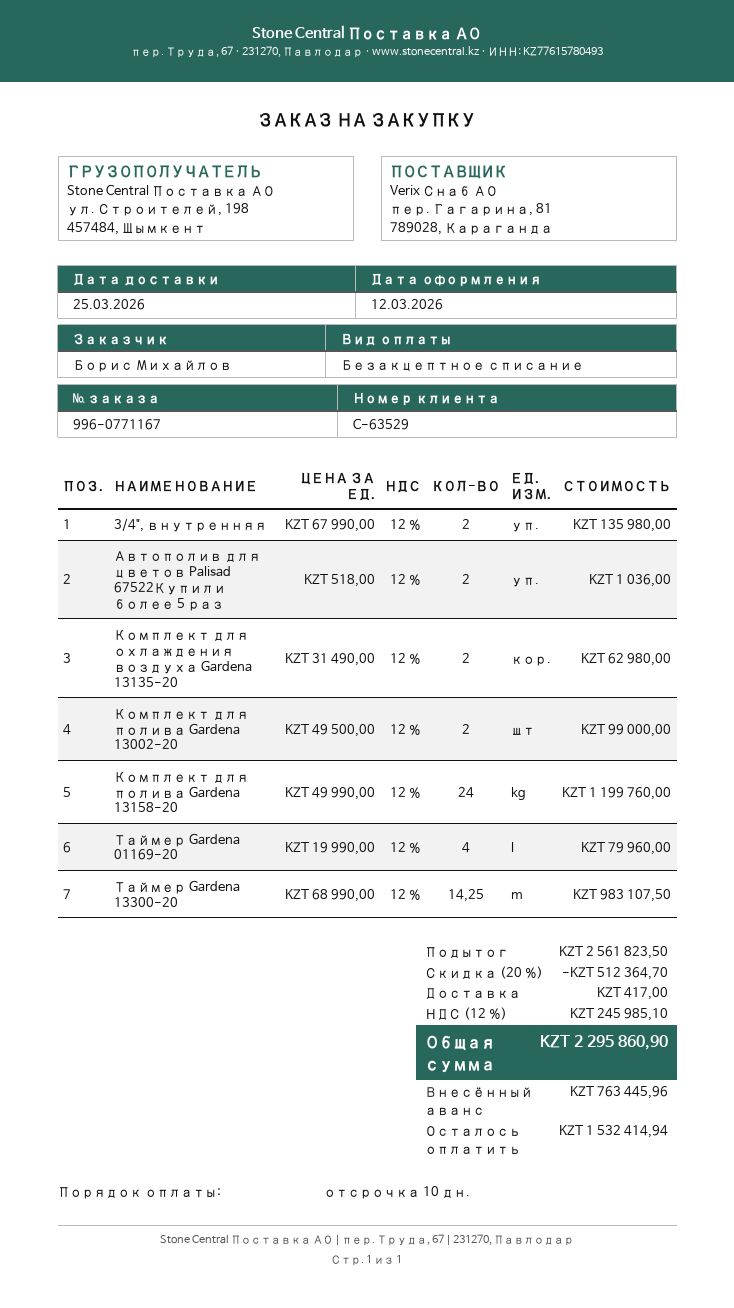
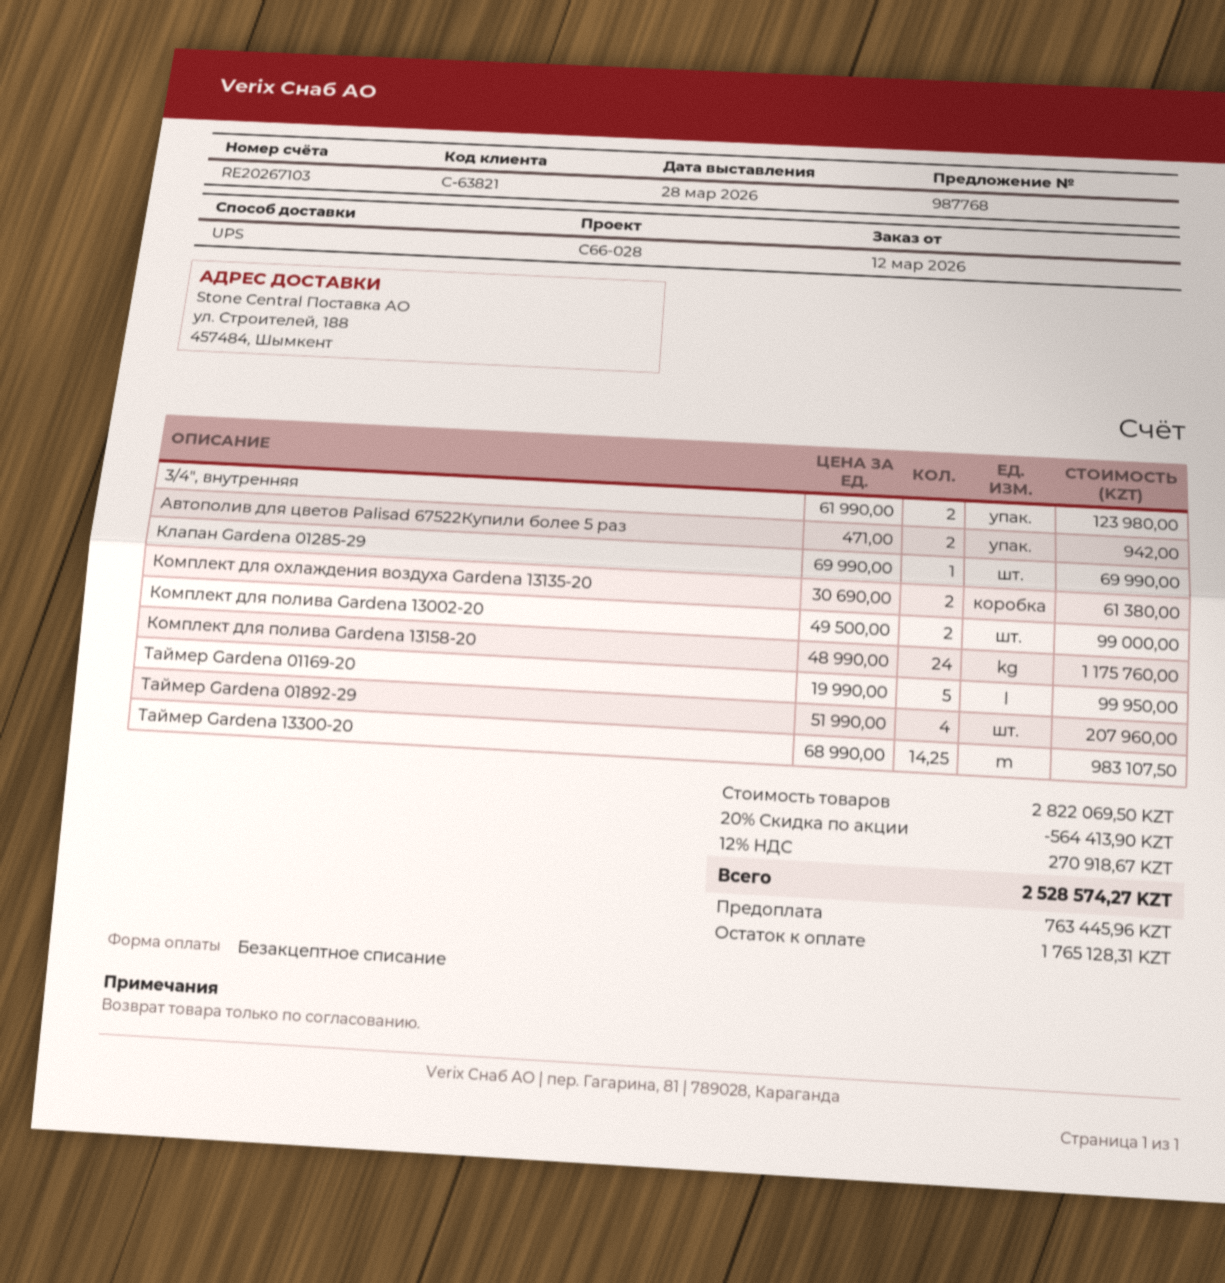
customer number: C-63529 -> C-63821
ship to: ул. Строителей, 198, 457484, Шымкент -> ул. Строителей, 188, 457484, Шымкент
3/4", внутренняя: 2 x 67990.00 = 135980.00 -> 2 x 61990.00 = 123980.00
Автополив для цветов Palisad 67522Купили более 5 раз: 2 x 518.00 = 1036.00 -> 2 x 471.00 = 942.00
Комплект для охлаждения воздуха Gardena 13135-20: 2 x 31490.00 = 62980.00 -> 2 x 30690.00 = 61380.00
Комплект для полива Gardena 13158-20: 24 x 49990.00 = 1199760.00 -> 24 x 48990.00 = 1175760.00
Таймер Gardena 01169-20: 4 x 19990.00 = 79960.00 -> 5 x 19990.00 = 99950.00
Клапан Gardena 01285-29: none -> 1 x 69990.00 = 69990.00
Таймер Gardena 01892-29: none -> 4 x 51990.00 = 207960.00
subtotal: 2561823.50 -> 2822069.50
discount: 20% = 512364.70 -> 20% = 564413.90
shipping: 417.00 -> none
tax: 12% = 245985.10 -> 12% = 270918.67
total: 2295860.90 -> 2528574.27
balance: 1532414.94 -> 1765128.31

